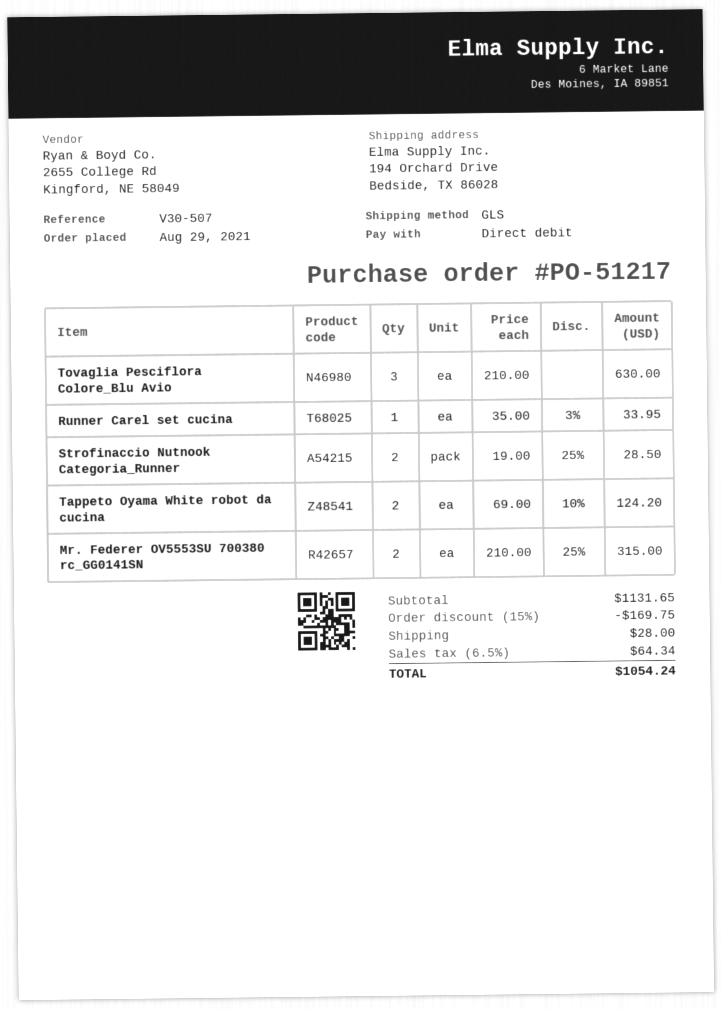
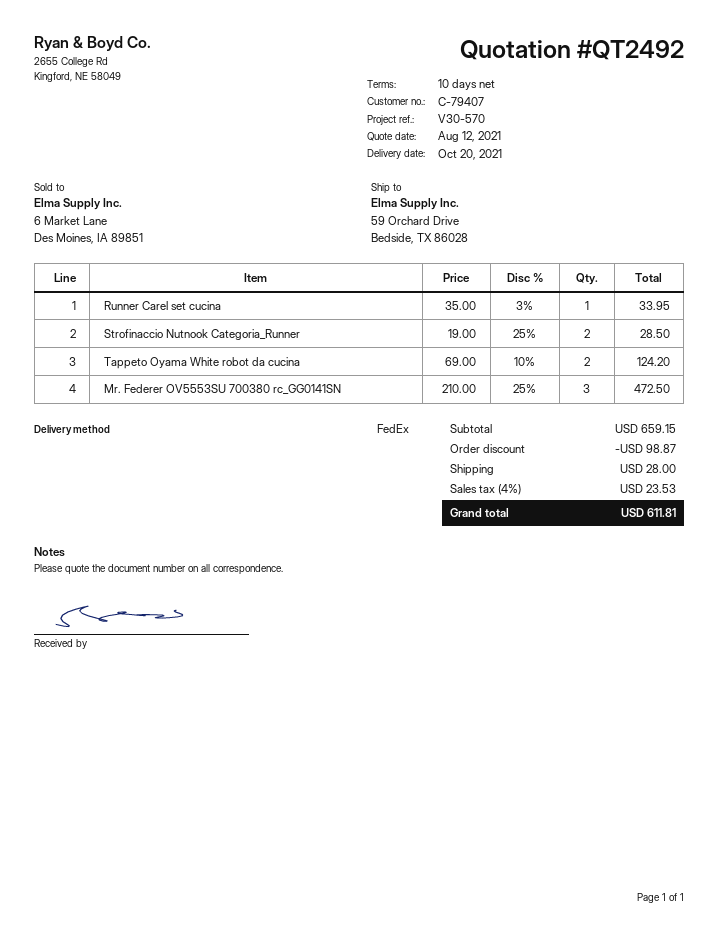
reference: V30-507 -> V30-570
shipping method: GLS -> FedEx
ship to: 194 Orchard Drive, Bedside, TX 86028 -> 59 Orchard Drive, Bedside, TX 86028
Tovaglia Pesciflora Colore_Blu Avio: 3 x 210.00 = 630.00 -> none
Mr. Federer OV5553SU 700380 rc_GG0141SN: 2 x 210.00 - 25% = 315.00 -> 3 x 210.00 - 25% = 472.50
subtotal: 1131.65 -> 659.15
discount: 169.75 -> 98.87
tax: 6.5% = 64.34 -> 4% = 23.53
total: 1054.24 -> 611.81

